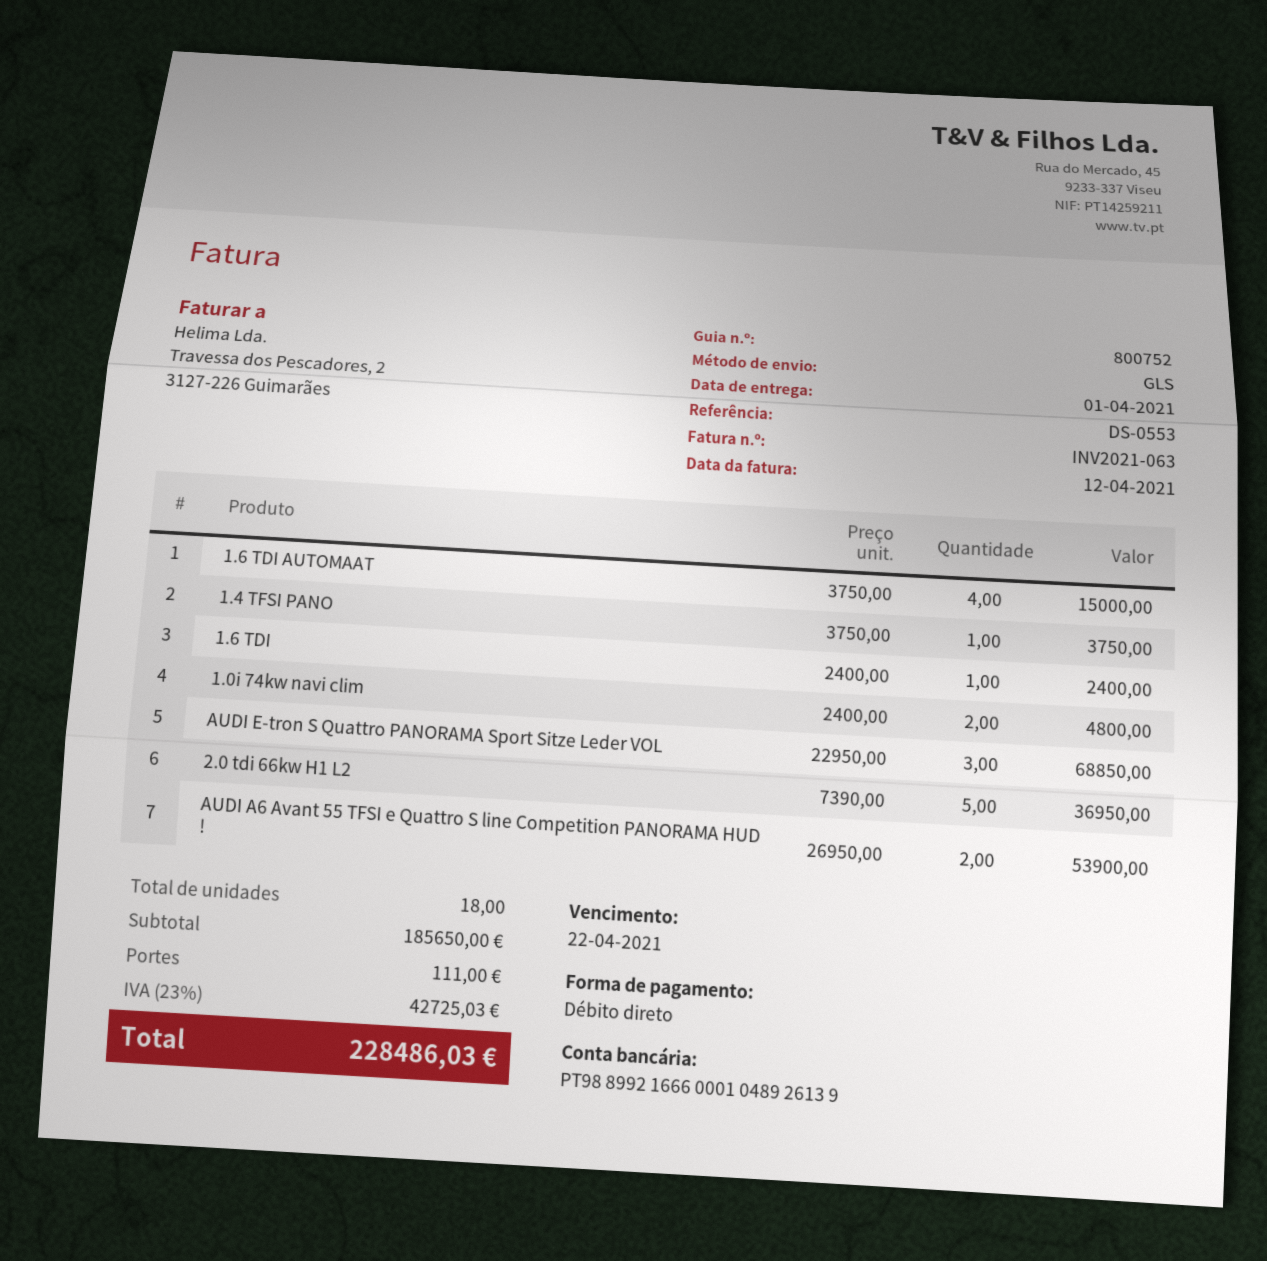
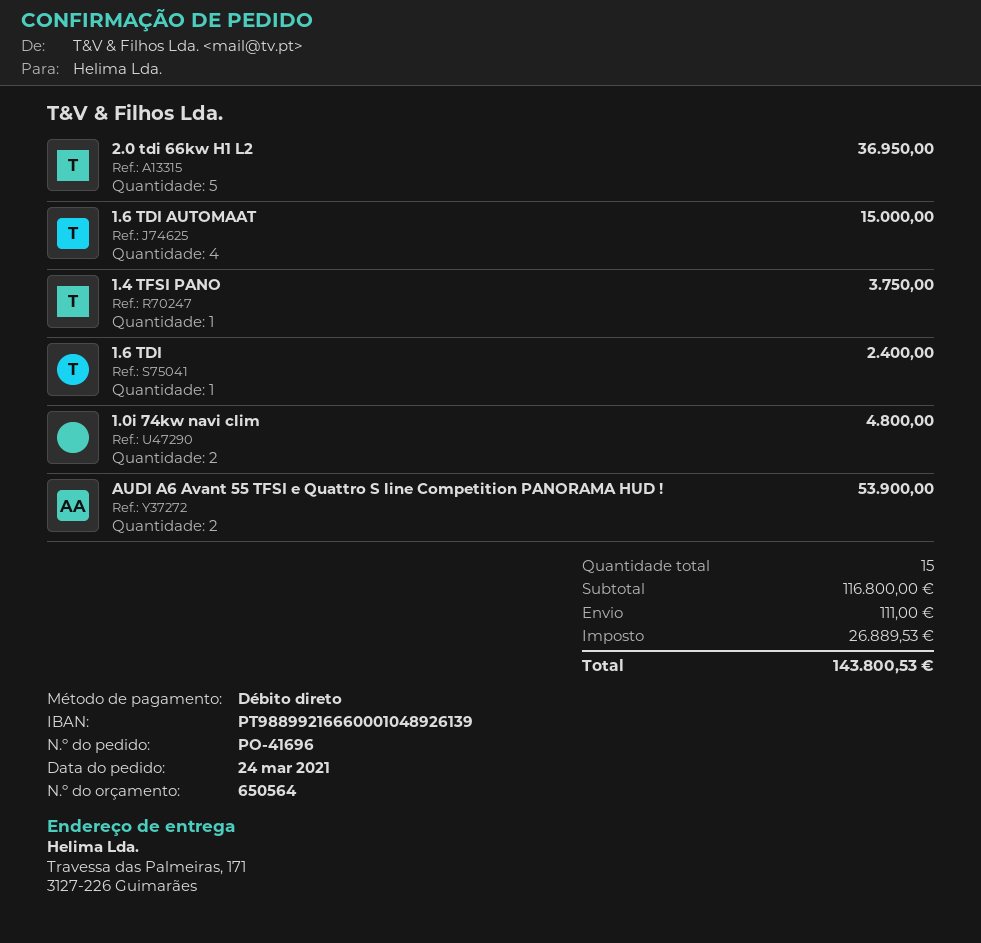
AUDI E-tron S Quattro PANORAMA Sport Sitze Leder VOL: 3 for 68850.00 -> none
total quantity: 18 -> 15
subtotal: 185650.00 -> 116800.00
tax: 42725.03 -> 26889.53
total: 228486.03 -> 143800.53

